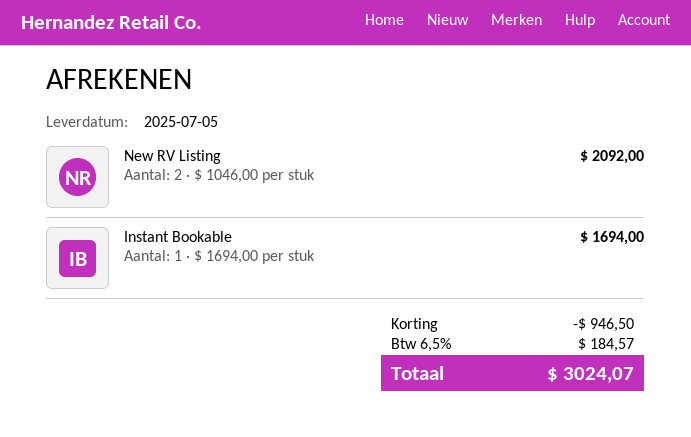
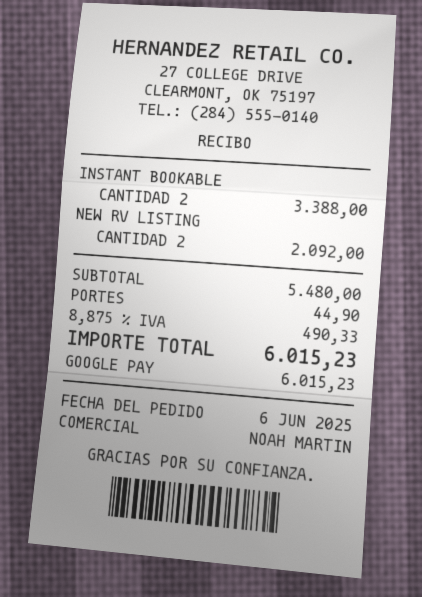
Instant Bookable: 1 for 1694.00 -> 2 for 3388.00
discount: 946.50 -> none
shipping: none -> 44.90
tax: 6.5% = 184.57 -> 8.875% = 490.33
total: 3024.07 -> 6015.23

